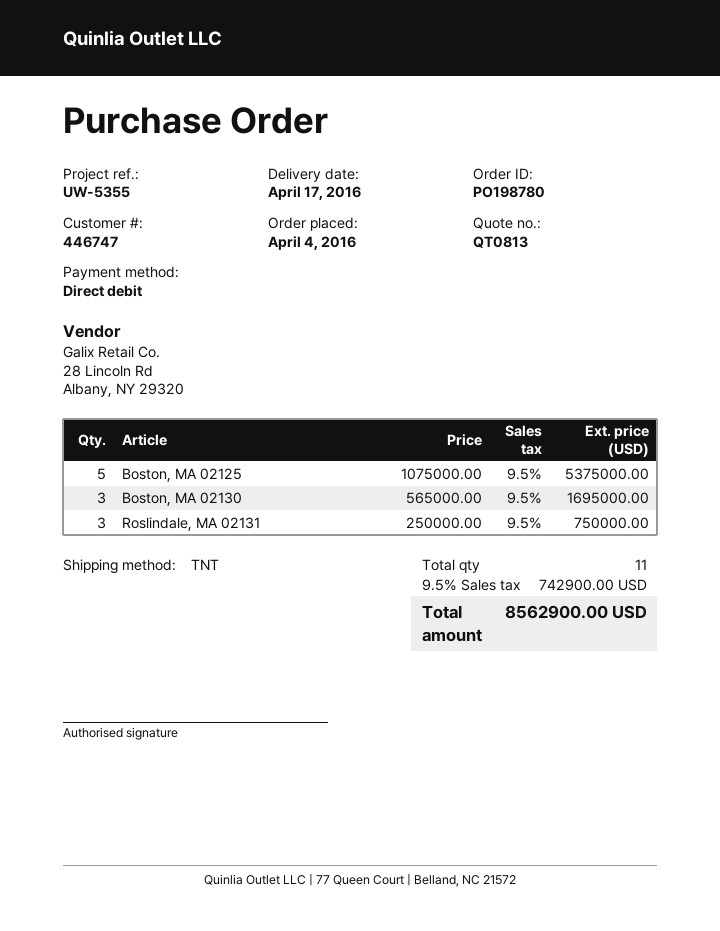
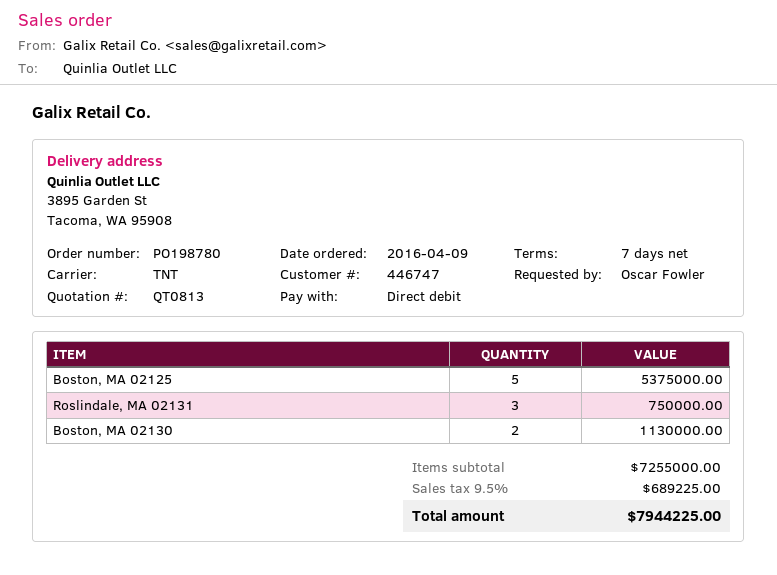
order date: 2016-04-04 -> 2016-04-09
Boston, MA 02130: 3 for 1695000.00 -> 2 for 1130000.00
tax: 9.5% = 742900.00 -> 9.5% = 689225.00
total: 8562900.00 -> 7944225.00

